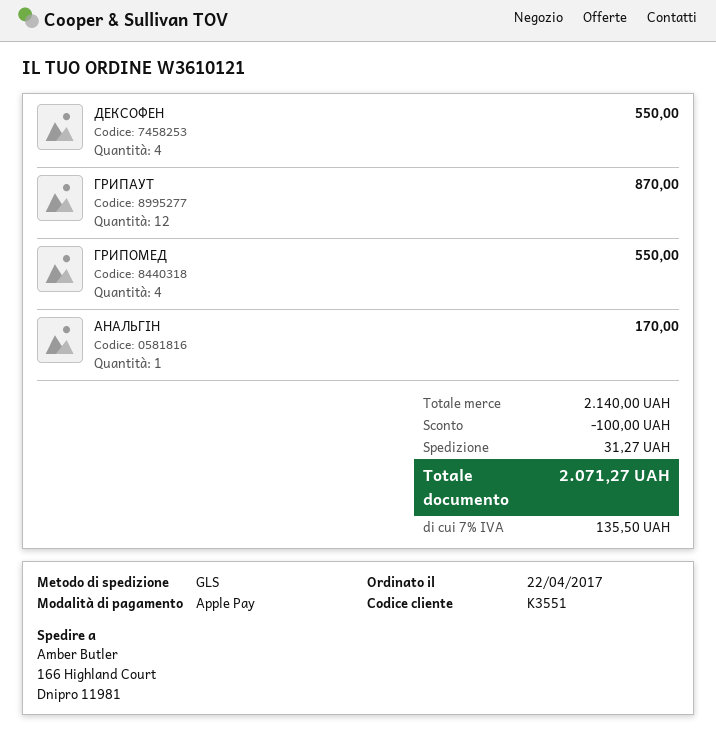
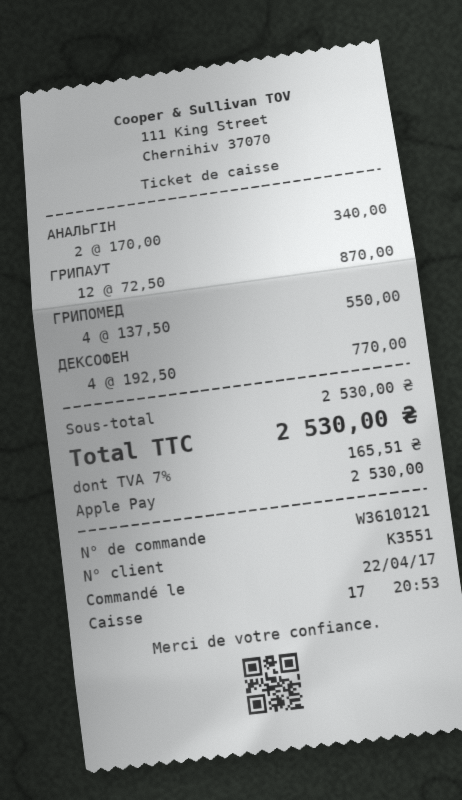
ДЕКСОФЕН: 4 for 550.00 -> 4 for 770.00
АНАЛЬГІН: 1 for 170.00 -> 2 for 340.00
subtotal: 2140.00 -> 2530.00
discount: 100.00 -> none
shipping: 31.27 -> none
tax: 7% = 135.50 -> 7% = 165.51
total: 2071.27 -> 2530.00

